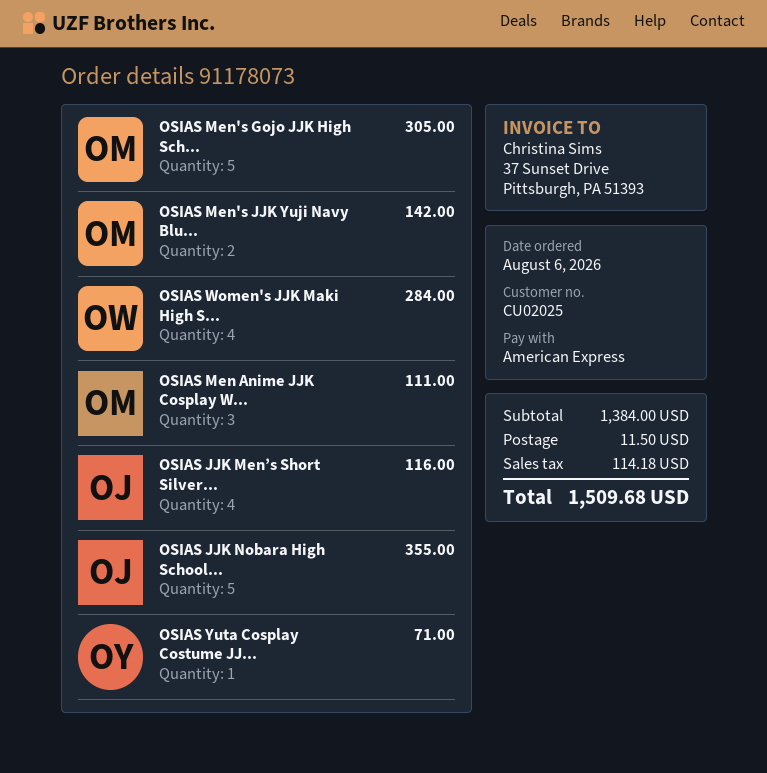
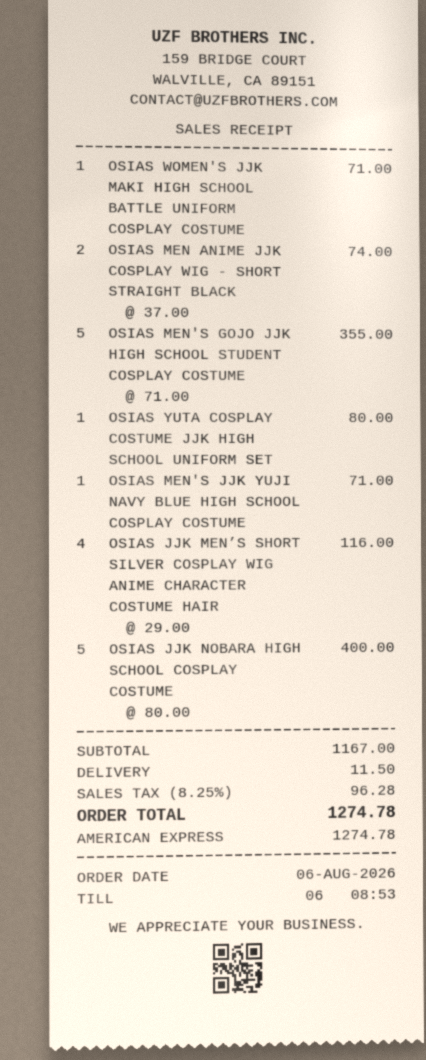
OSIAS Men's Gojo JJK High Sch...: 5 for 305.00 -> 5 for 355.00
OSIAS Men's JJK Yuji Navy Blu...: 2 for 142.00 -> 1 for 71.00
OSIAS Women's JJK Maki High S...: 4 for 284.00 -> 1 for 71.00
OSIAS Men Anime JJK Cosplay W...: 3 for 111.00 -> 2 for 74.00
OSIAS JJK Nobara High School...: 5 for 355.00 -> 5 for 400.00
OSIAS Yuta Cosplay Costume JJ...: 1 for 71.00 -> 1 for 80.00
subtotal: 1384.00 -> 1167.00
tax: 114.18 -> 96.28
total: 1509.68 -> 1274.78

